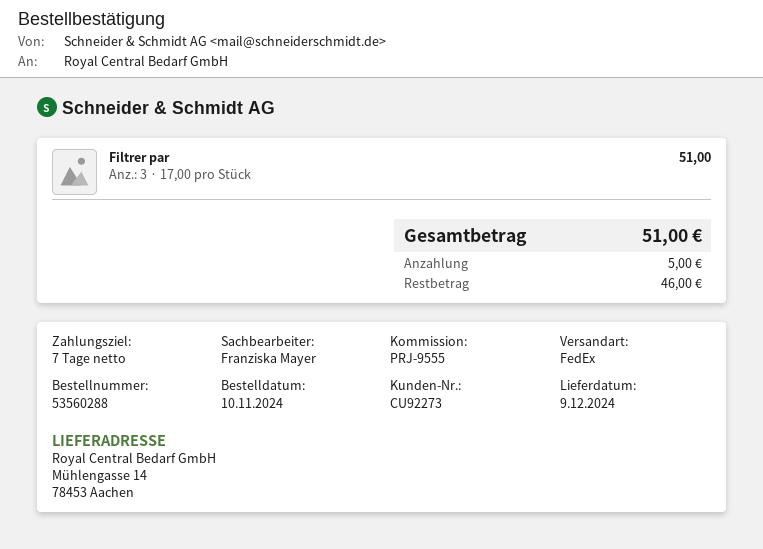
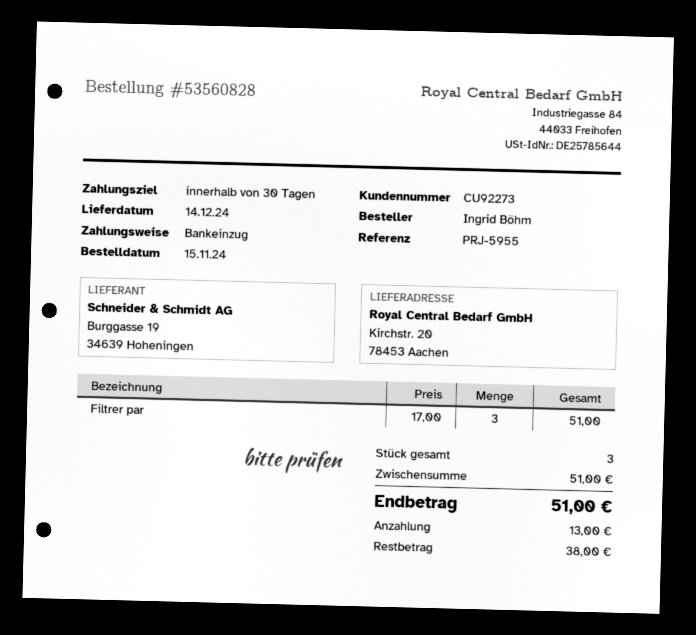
order number: 53560288 -> 53560828
order date: 2024-11-10 -> 2024-11-15
delivery date: 2024-12-09 -> 2024-12-14
payment terms: 7 days -> 30 days
reference: PRJ-9555 -> PRJ-5955
ship to: Mühlengasse 14, 78453 Aachen -> Kirchstr. 20, 78453 Aachen
deposit: 5.00 -> 13.00
balance: 46.00 -> 38.00

